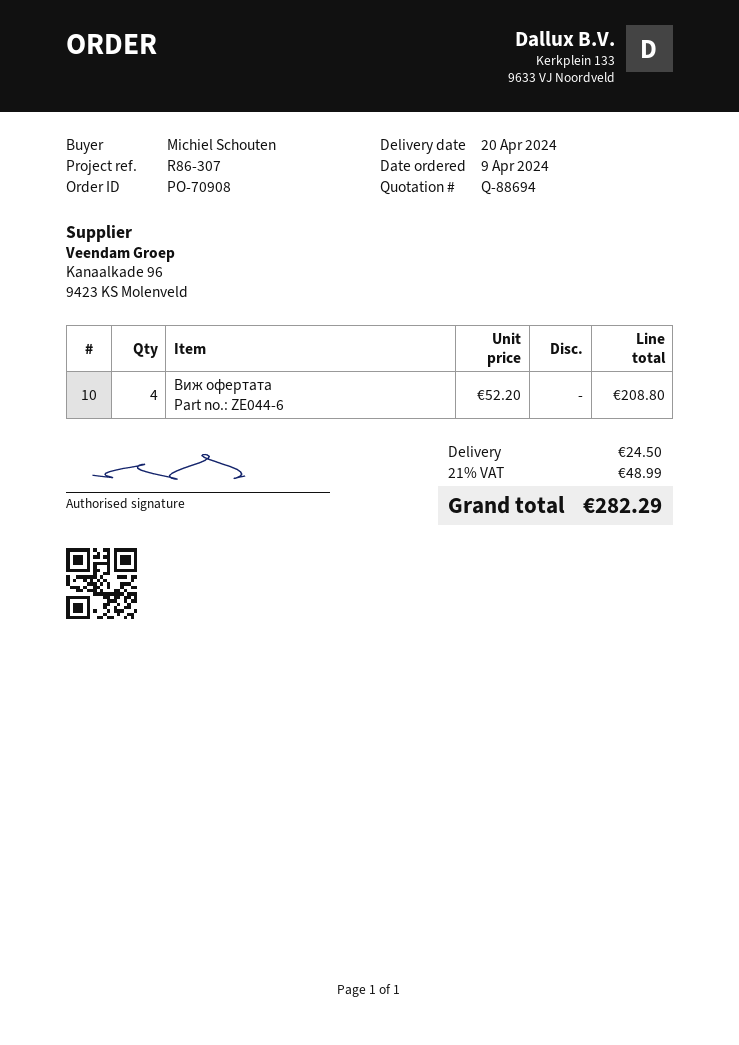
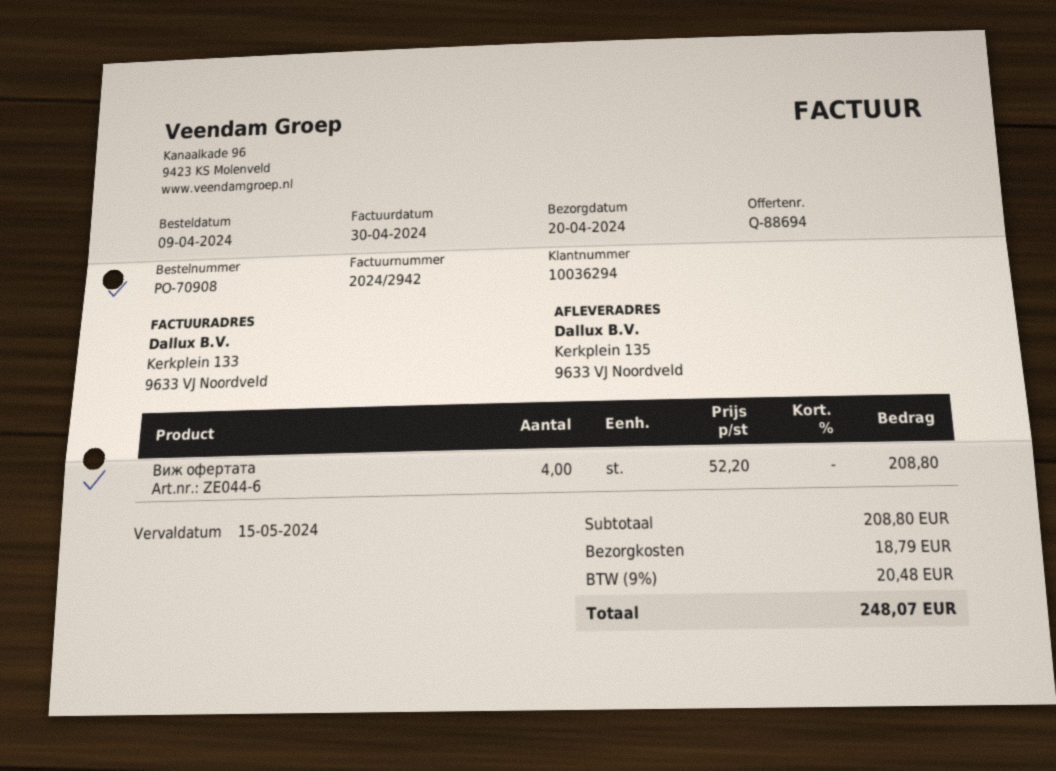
shipping: 24.50 -> 18.79
tax: 21% = 48.99 -> 9% = 20.48
total: 282.29 -> 248.07

